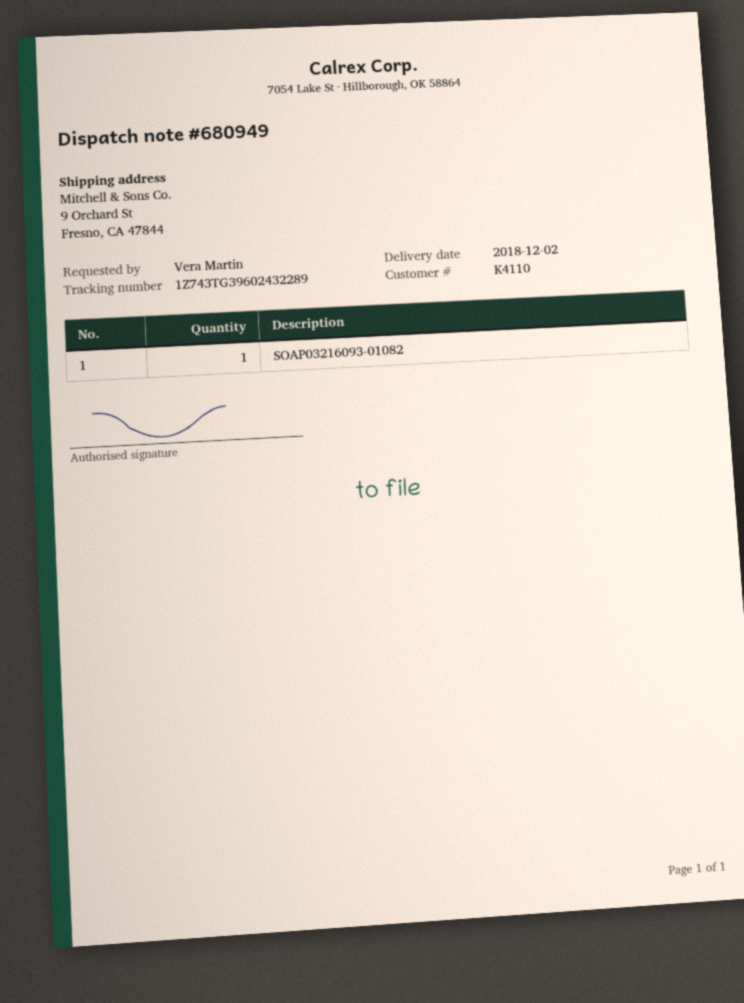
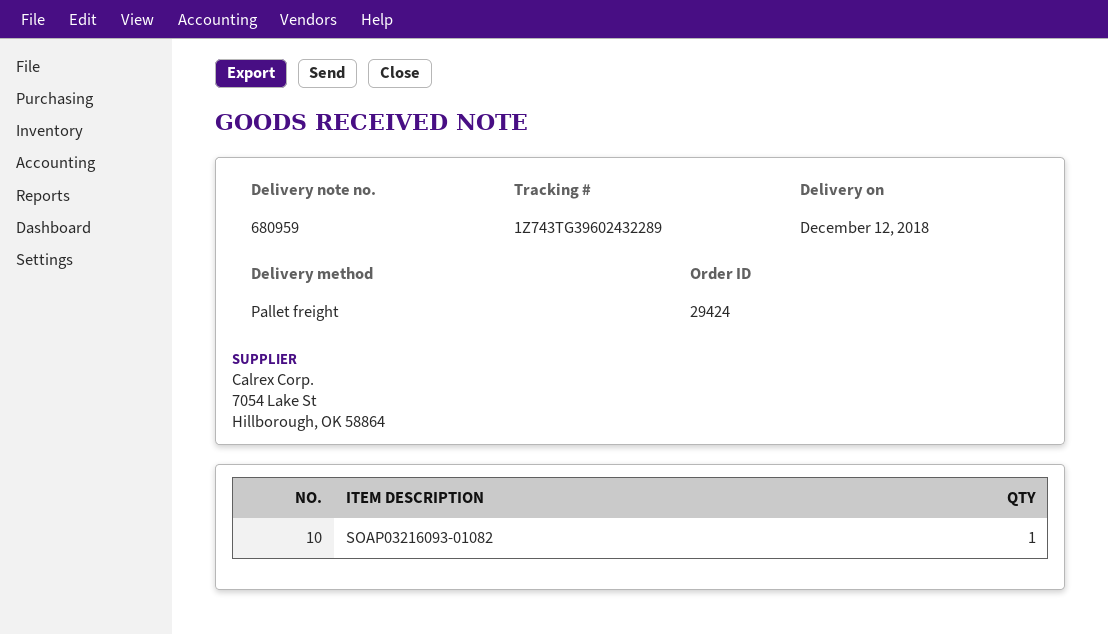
delivery note number: 680949 -> 680959
delivery date: 2018-12-02 -> 2018-12-12

